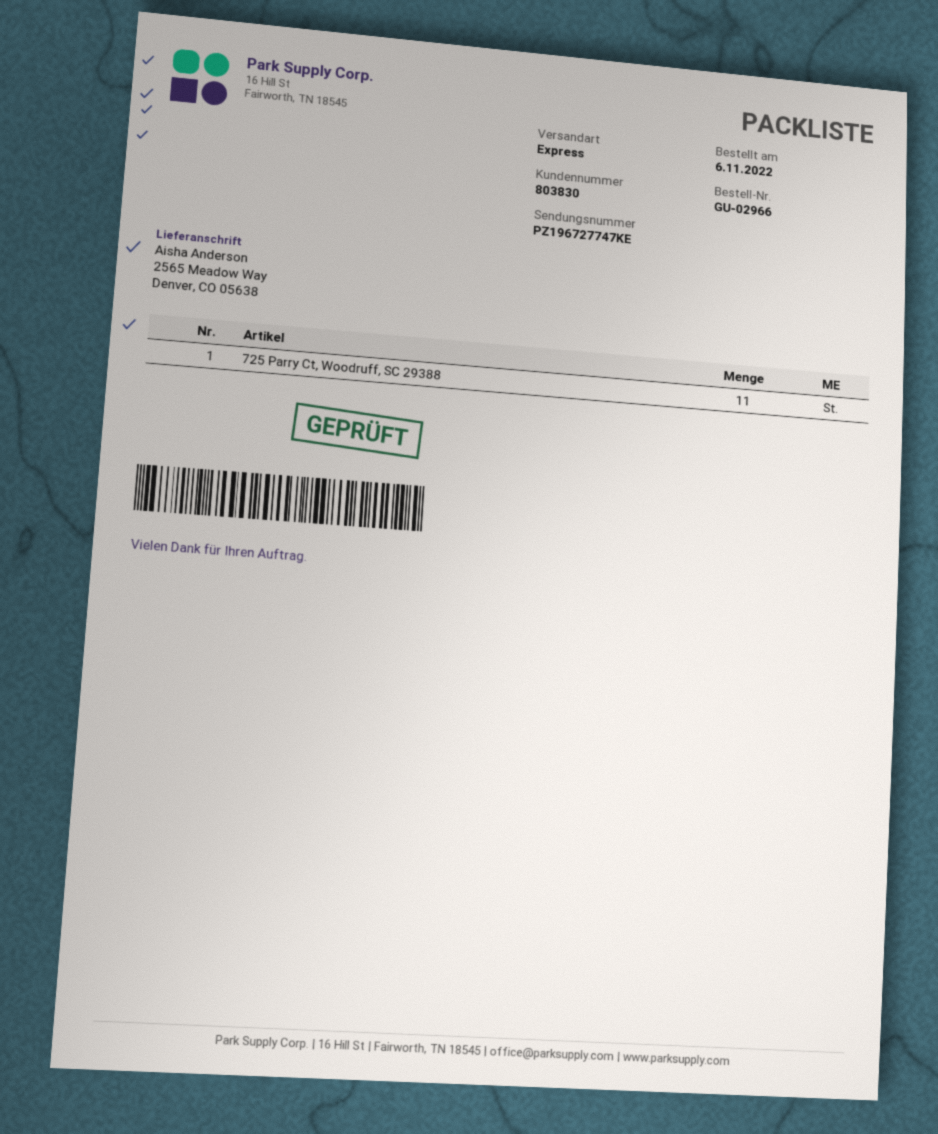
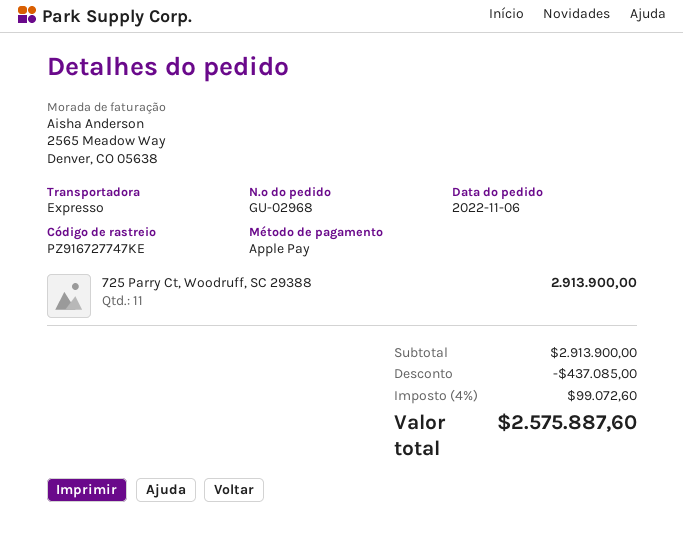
order number: GU-02966 -> GU-02968
tracking number: PZ196727747KE -> PZ916727747KE

